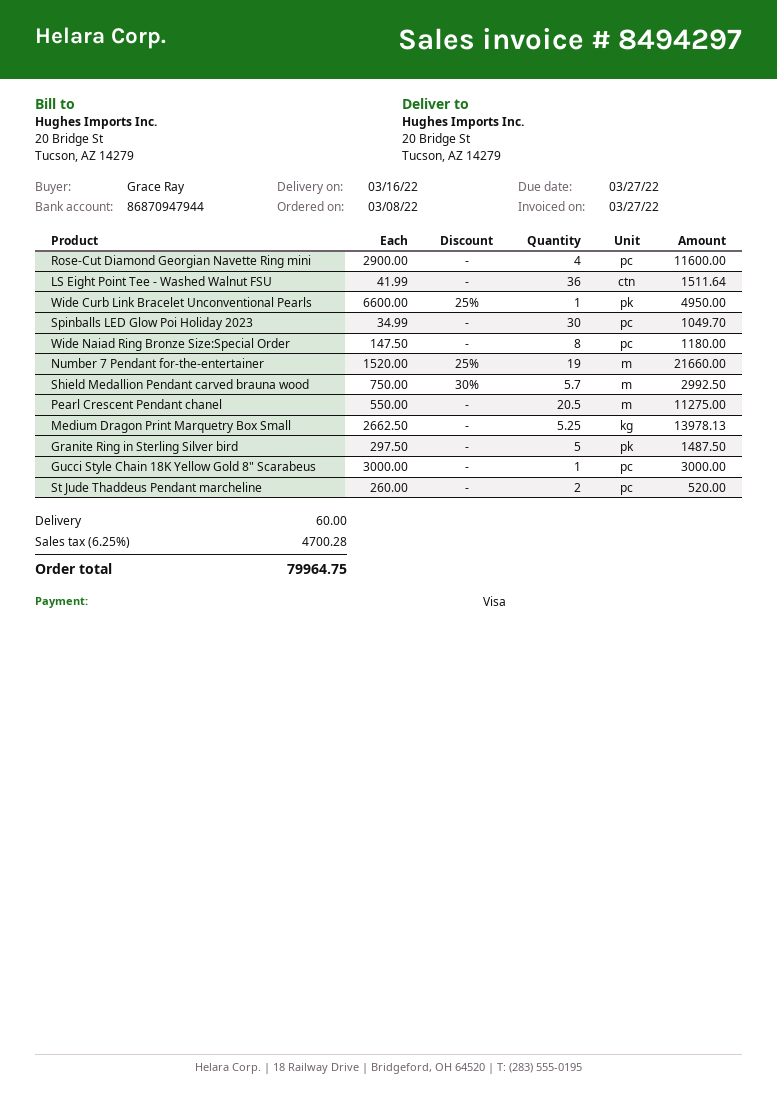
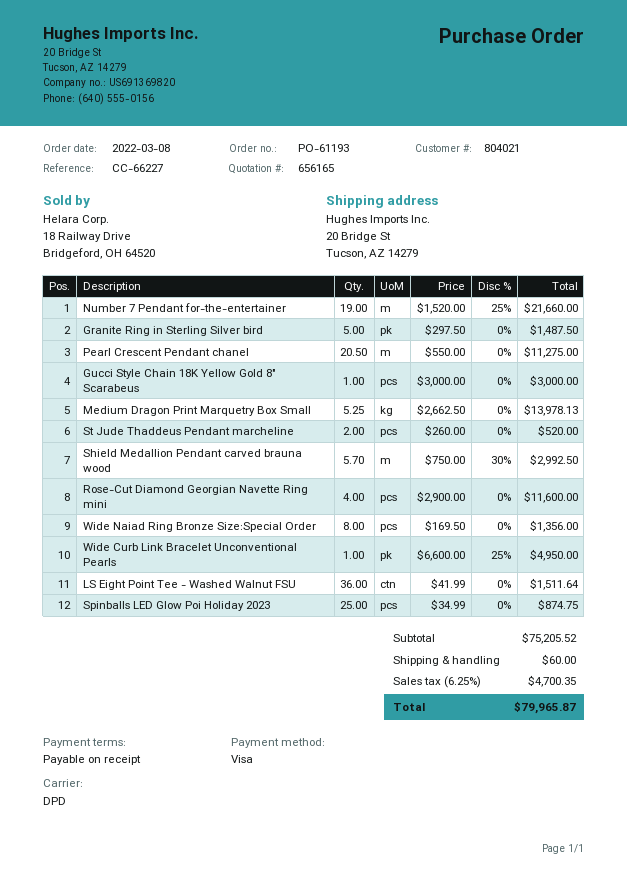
Spinballs LED Glow Poi Holiday 2023: 30 x 34.99 = 1049.70 -> 25 x 34.99 = 874.75
Wide Naiad Ring Bronze Size:Special Order: 8 x 147.50 = 1180.00 -> 8 x 169.50 = 1356.00
tax: 6.25% = 4700.28 -> 6.25% = 4700.35
total: 79964.75 -> 79965.87

